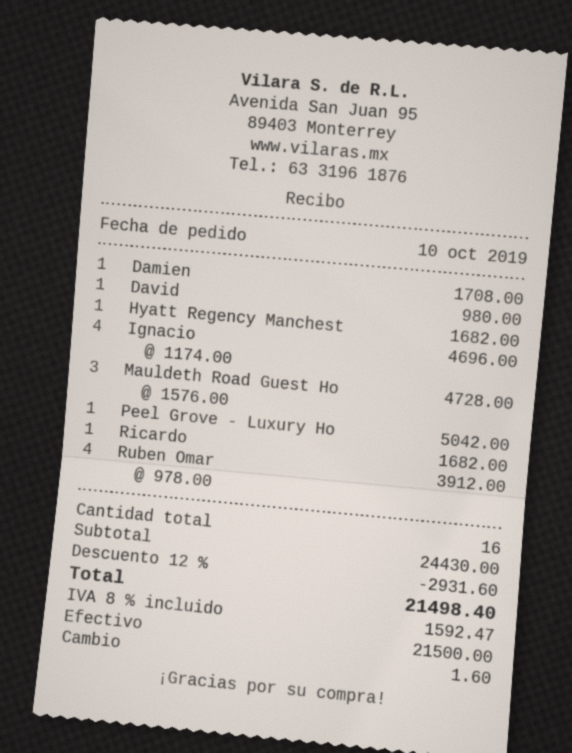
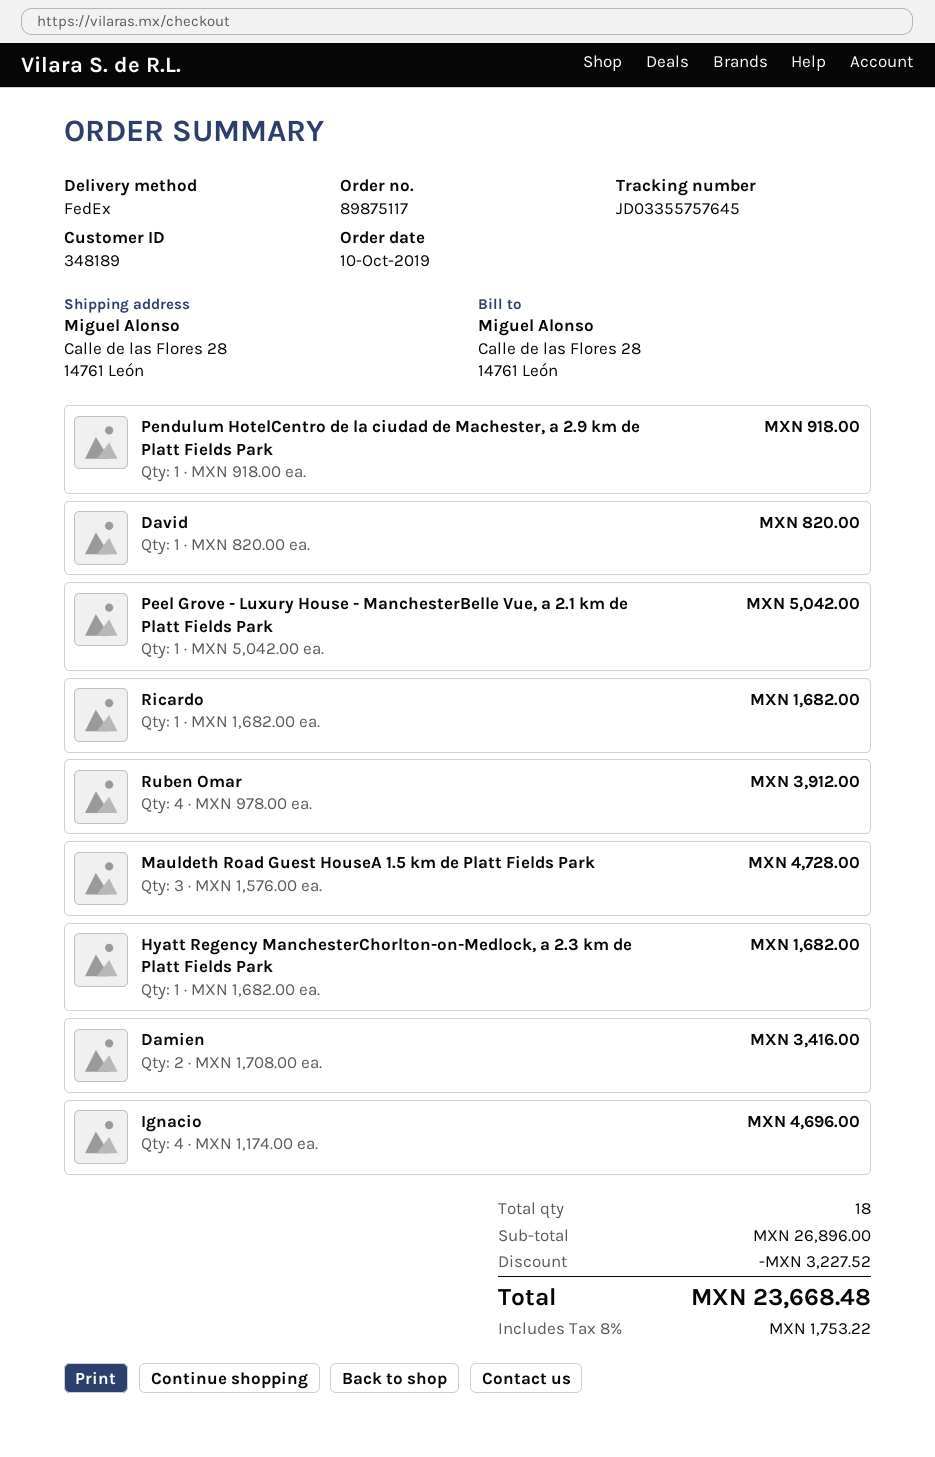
Damien: 1 x 1708.00 = 1708.00 -> 2 x 1708.00 = 3416.00
David: 1 x 980.00 = 980.00 -> 1 x 820.00 = 820.00
Pendulum HotelCentro de la ciudad de Machester, a 2.9 km de Platt Fields Park: none -> 1 x 918.00 = 918.00
total quantity: 16 -> 18
subtotal: 24430.00 -> 26896.00
discount: 2931.60 -> 3227.52
tax: 8% = 1592.47 -> 8% = 1753.22
total: 21498.40 -> 23668.48

